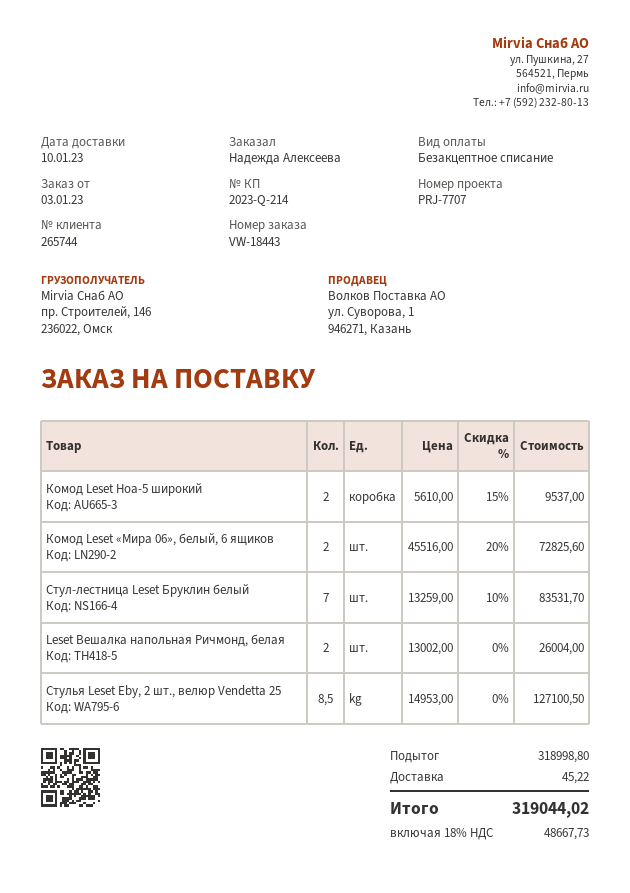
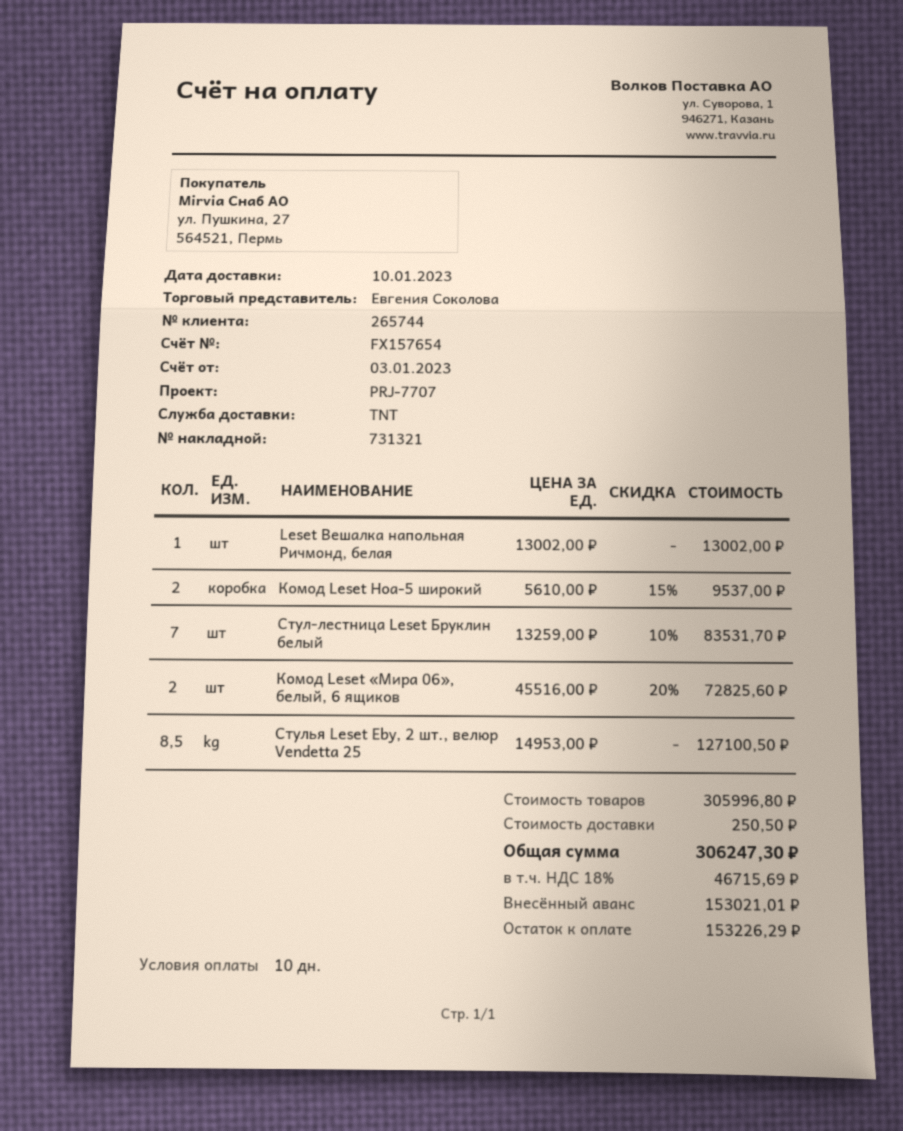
Leset Вешалка напольная Ричмонд, белая: 2 x 13002.00 = 26004.00 -> 1 x 13002.00 = 13002.00
subtotal: 318998.80 -> 305996.80
shipping: 45.22 -> 250.50
tax: 18% = 48667.73 -> 18% = 46715.69
total: 319044.02 -> 306247.30

